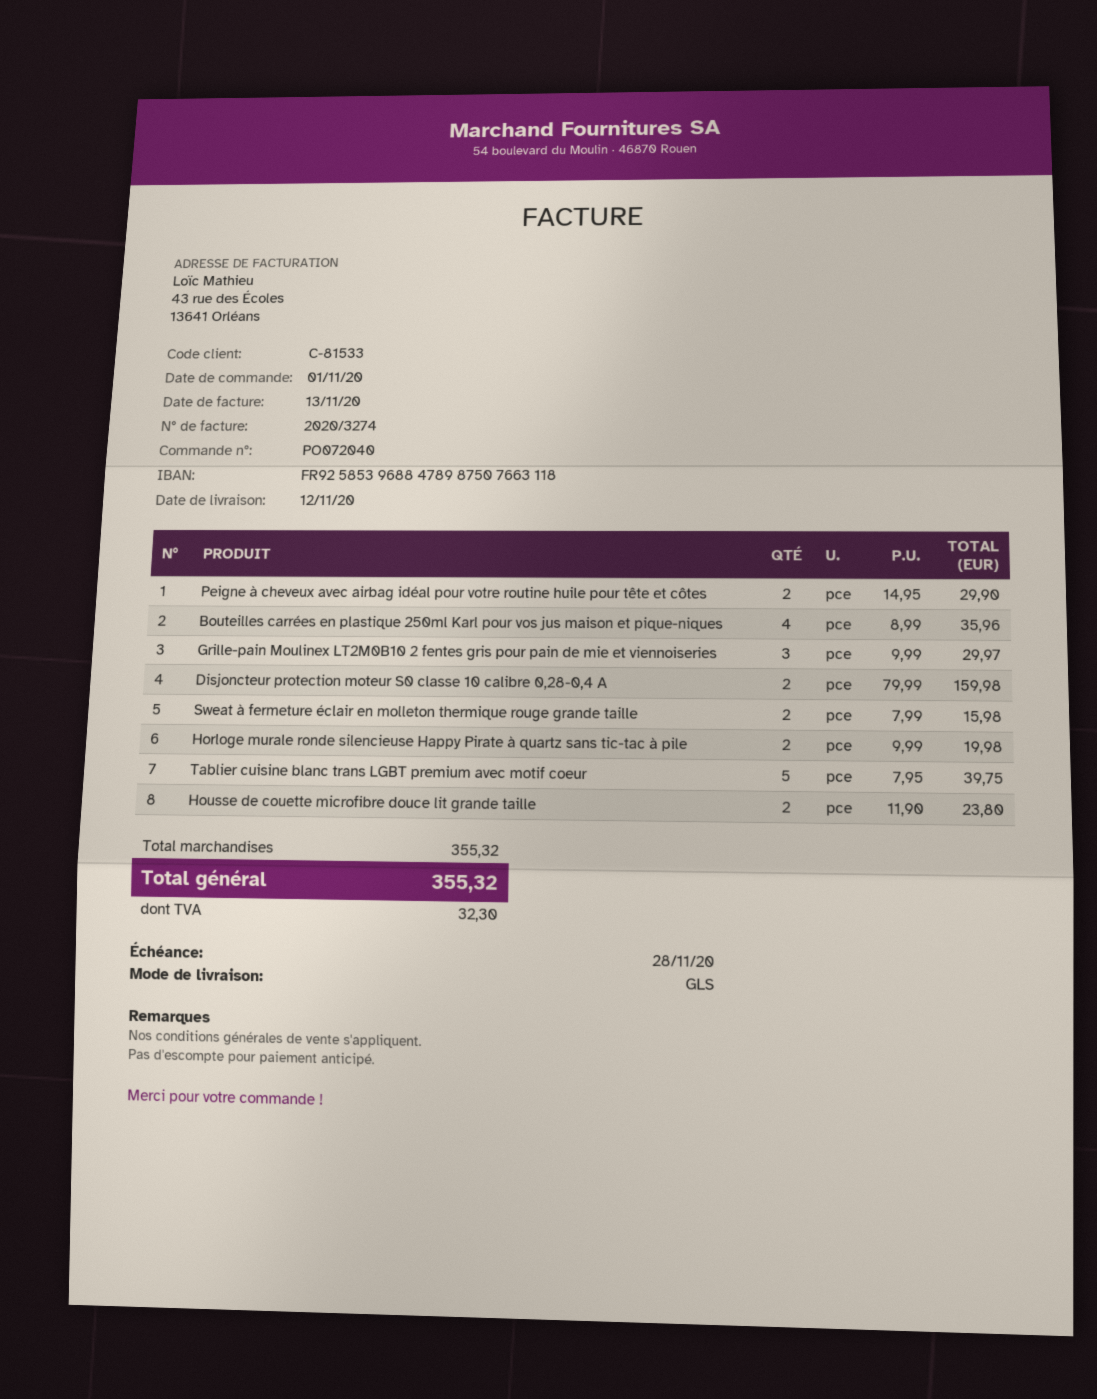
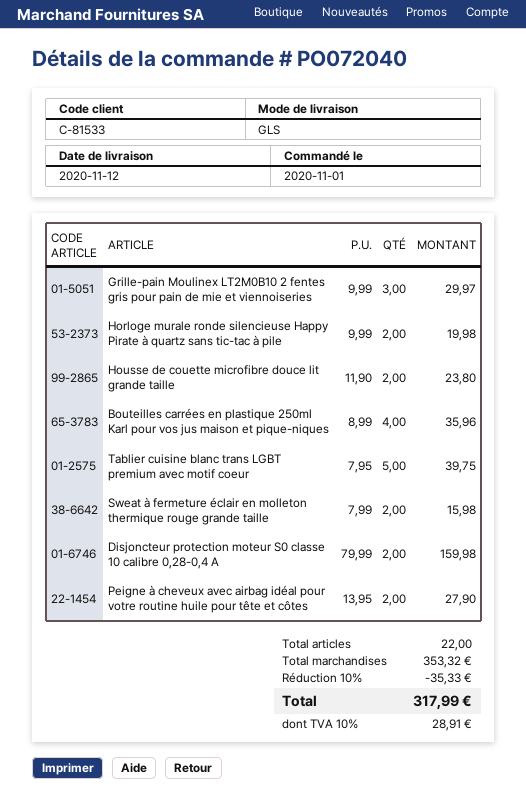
Peigne à cheveux avec airbag idéal pour votre routine huile pour tête et côtes: 2 x 14.95 = 29.90 -> 2 x 13.95 = 27.90
subtotal: 355.32 -> 353.32
discount: none -> 10% = 35.33
tax: 32.30 -> 28.91
total: 355.32 -> 317.99

